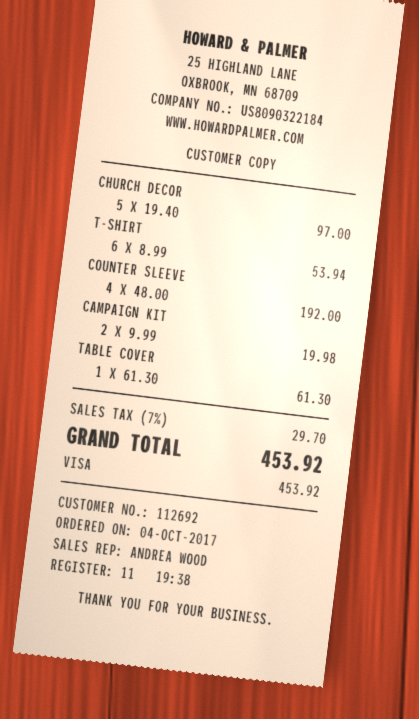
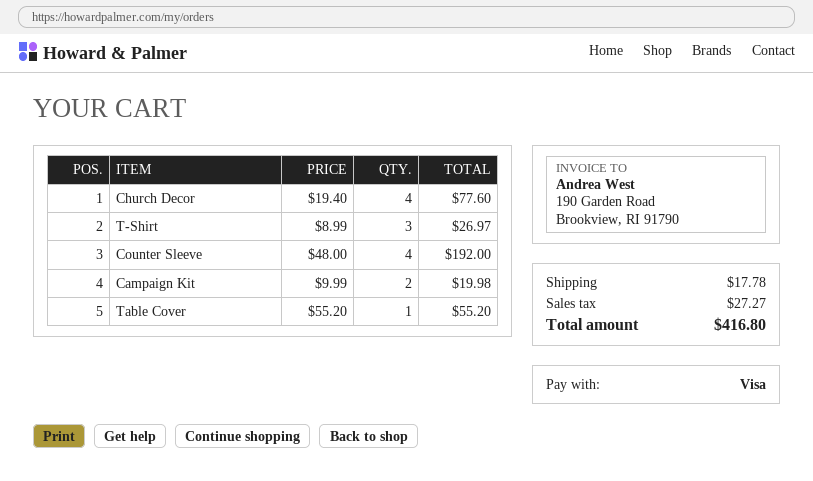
CHURCH DECOR: 5 x 19.40 = 97.00 -> 4 x 19.40 = 77.60
T-SHIRT: 6 x 8.99 = 53.94 -> 3 x 8.99 = 26.97
TABLE COVER: 1 x 61.30 = 61.30 -> 1 x 55.20 = 55.20
shipping: none -> 17.78
tax: 29.70 -> 27.27
total: 453.92 -> 416.80

